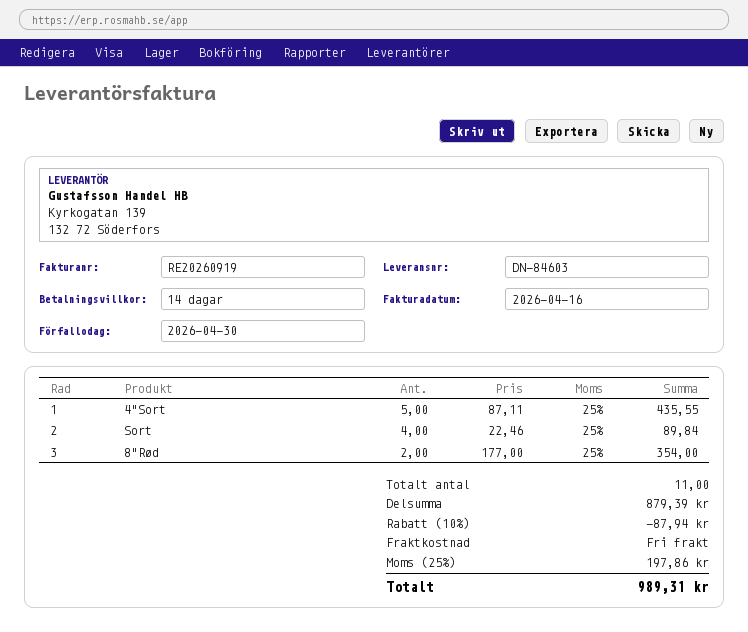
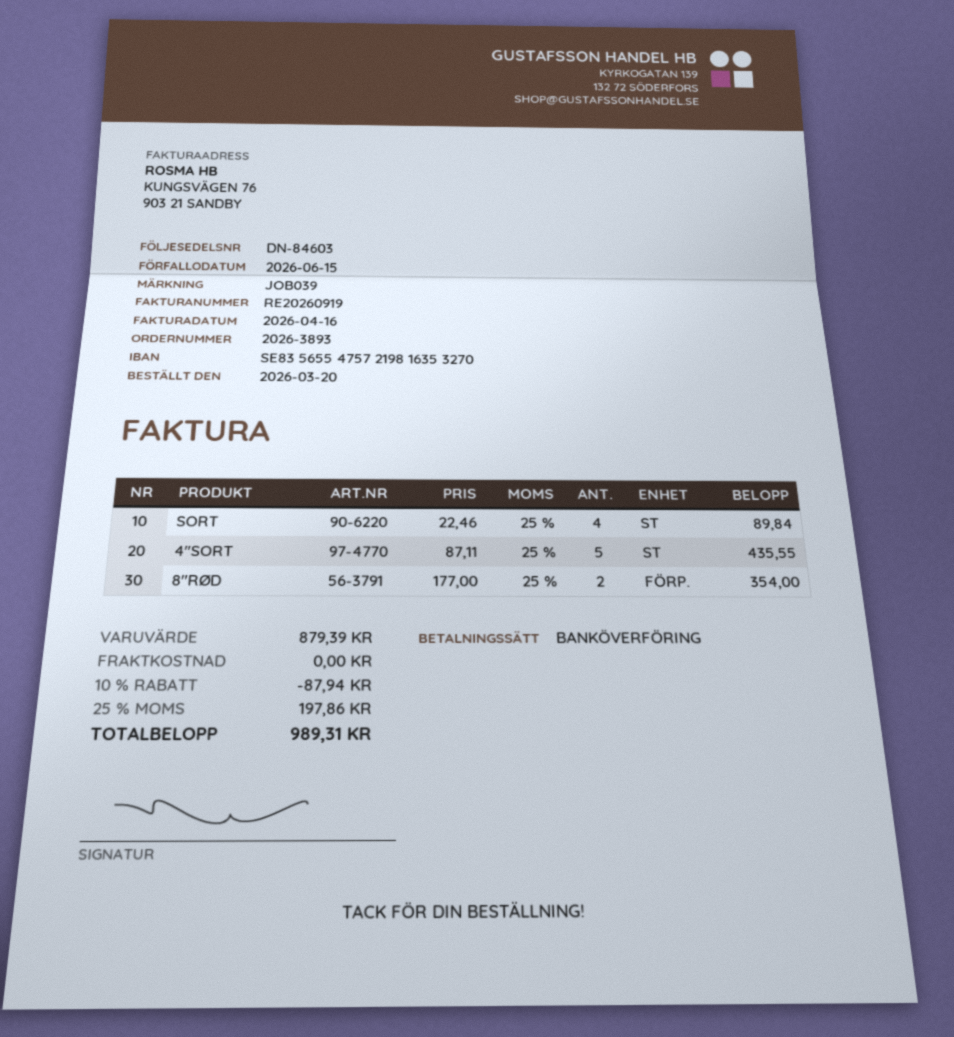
due date: 2026-04-30 -> 2026-06-15

